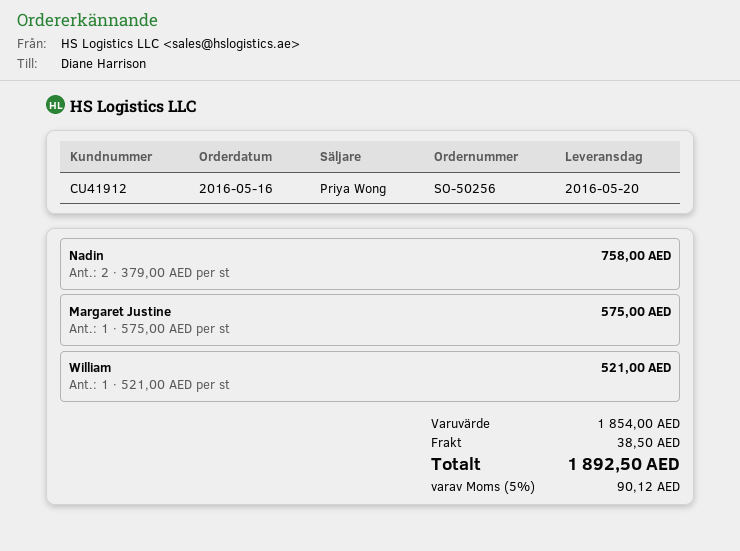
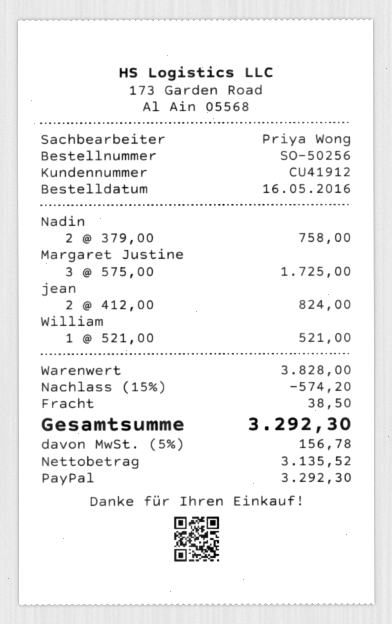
Margaret Justine: 1 x 575.00 = 575.00 -> 3 x 575.00 = 1725.00
jean: none -> 2 x 412.00 = 824.00
subtotal: 1854.00 -> 3828.00
discount: none -> 15% = 574.20
tax: 5% = 90.12 -> 5% = 156.78
total: 1892.50 -> 3292.30

